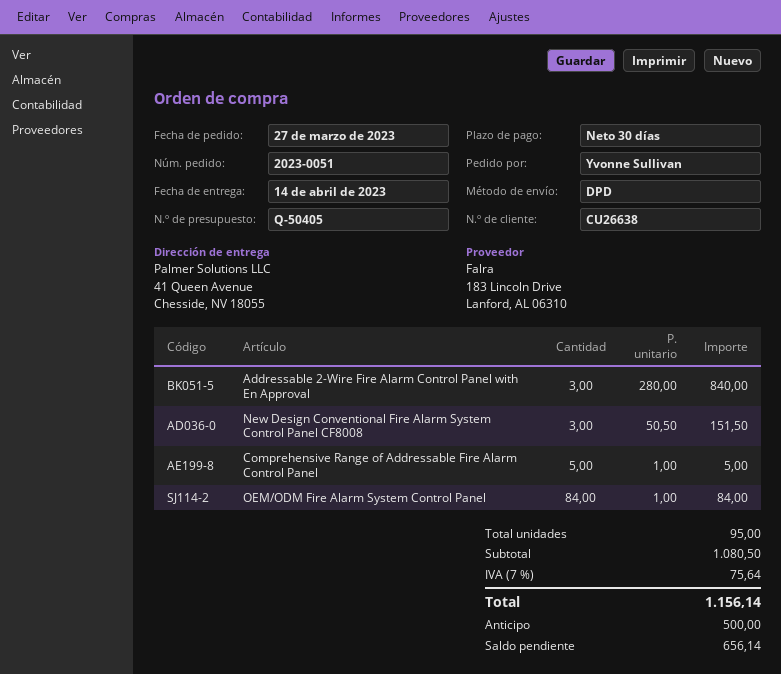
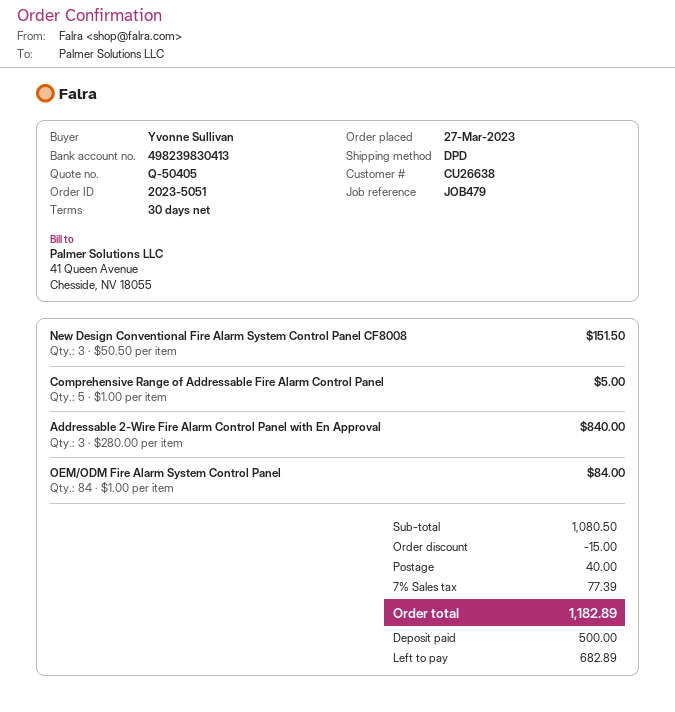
order number: 2023-0051 -> 2023-5051
discount: none -> 15.00
shipping: none -> 40.00
tax: 7% = 75.64 -> 7% = 77.39
total: 1156.14 -> 1182.89
balance: 656.14 -> 682.89

